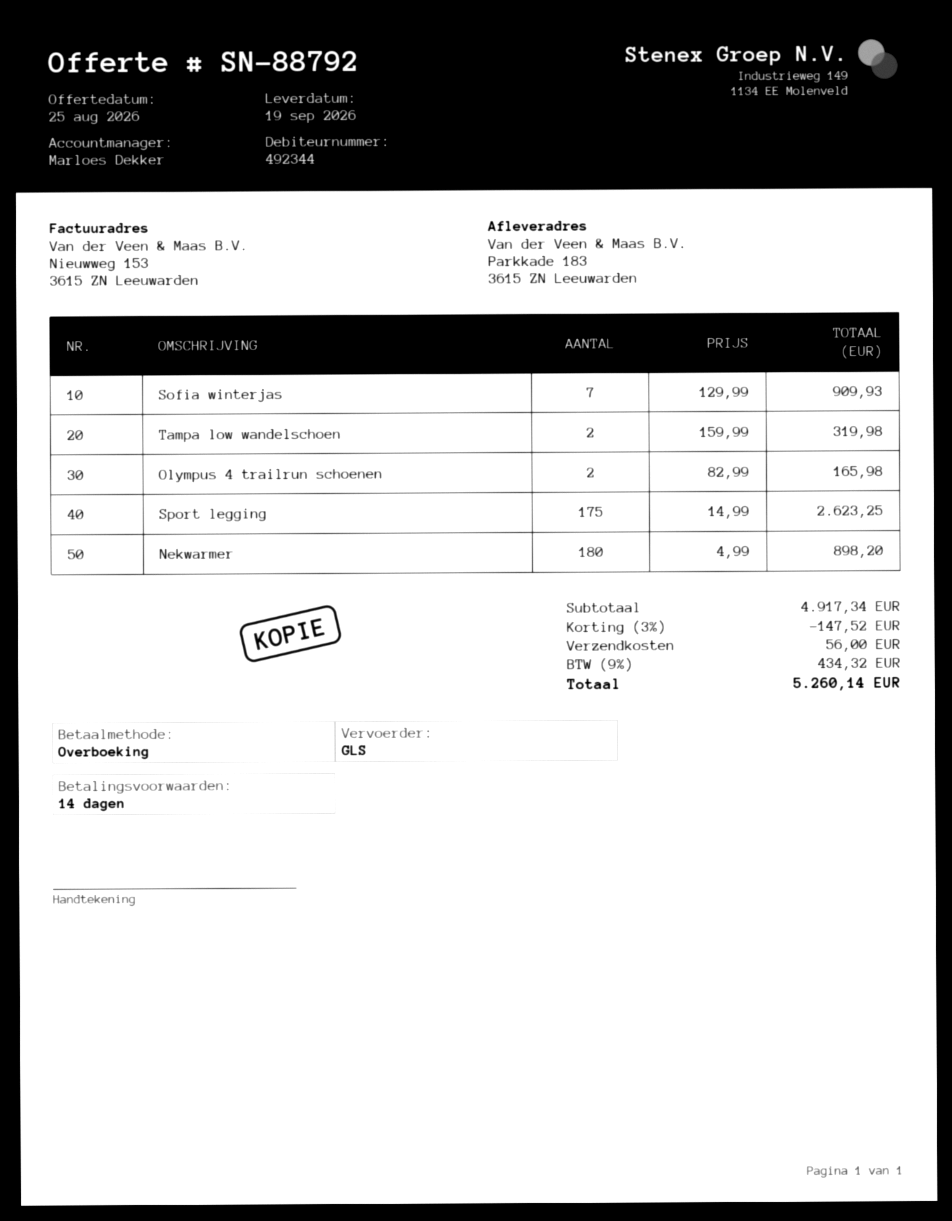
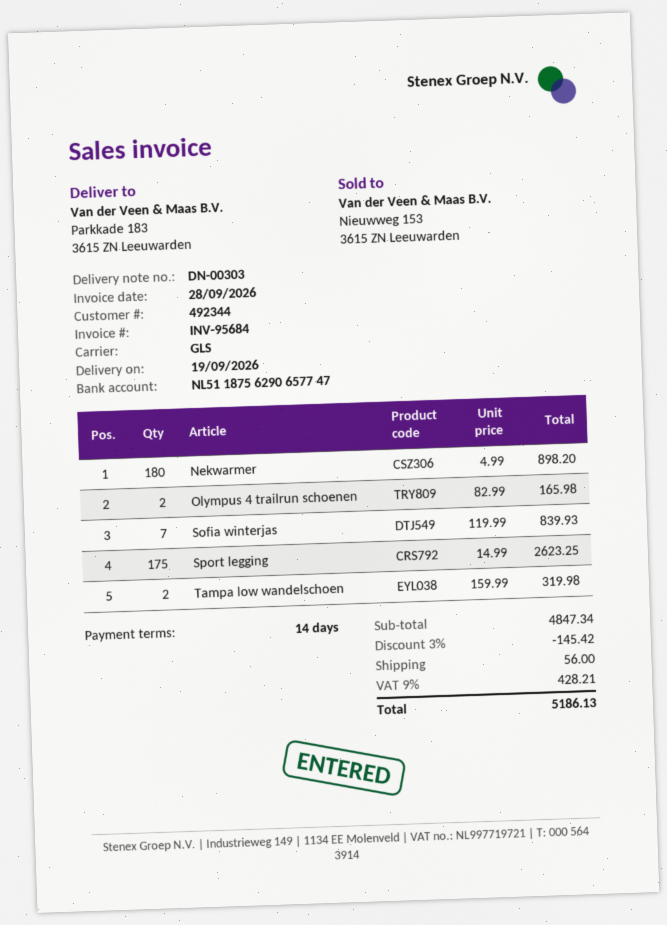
Sofia winterjas: 7 x 129.99 = 909.93 -> 7 x 119.99 = 839.93
subtotal: 4917.34 -> 4847.34
discount: 3% = 147.52 -> 3% = 145.42
tax: 9% = 434.32 -> 9% = 428.21
total: 5260.14 -> 5186.13

